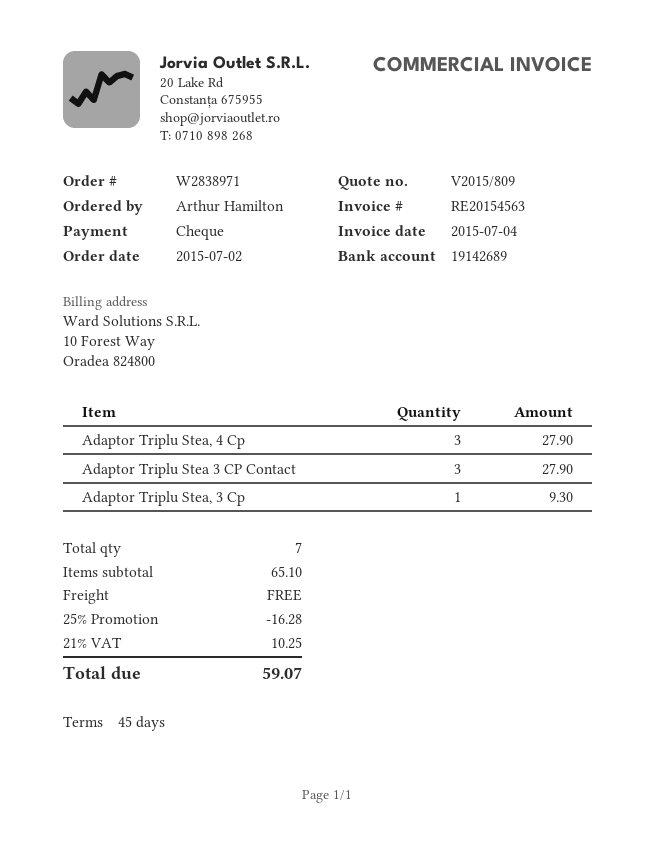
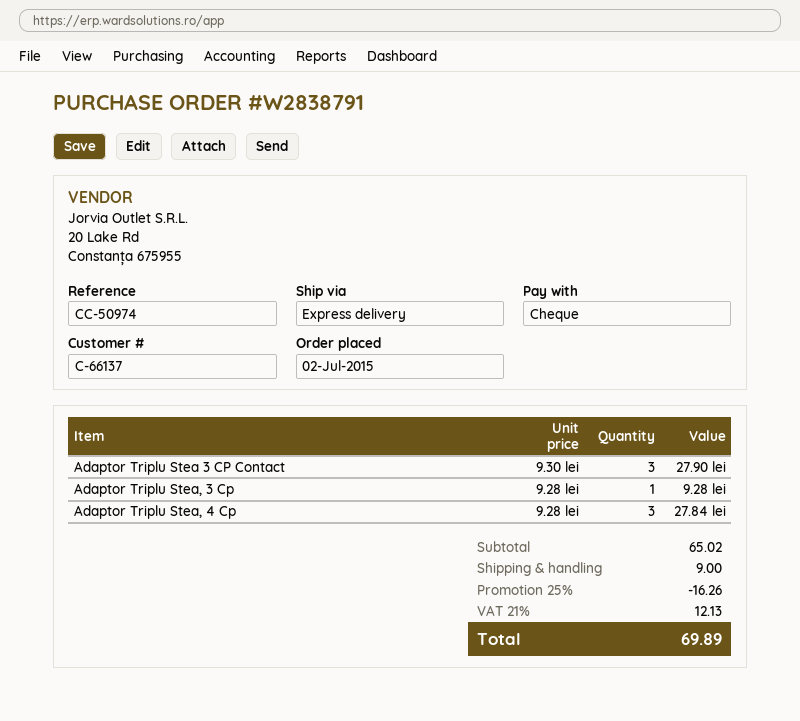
order number: W2838971 -> W2838791
Adaptor Triplu Stea, 4 Cp: 3 for 27.90 -> 3 for 27.84
Adaptor Triplu Stea, 3 Cp: 1 for 9.30 -> 1 for 9.28
subtotal: 65.10 -> 65.02
discount: 25% = 16.28 -> 25% = 16.26
shipping: 0.00 -> 9.00
tax: 21% = 10.25 -> 21% = 12.13
total: 59.07 -> 69.89

